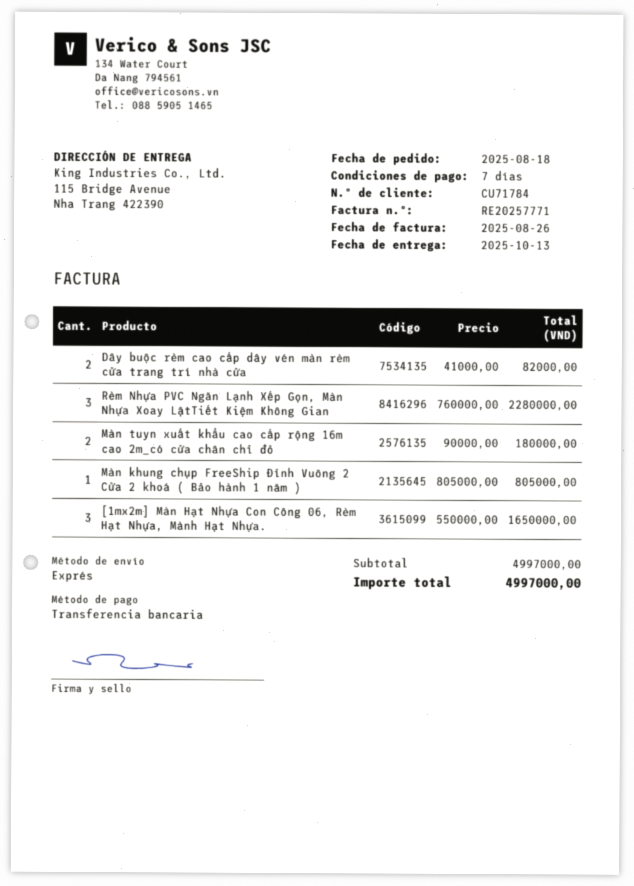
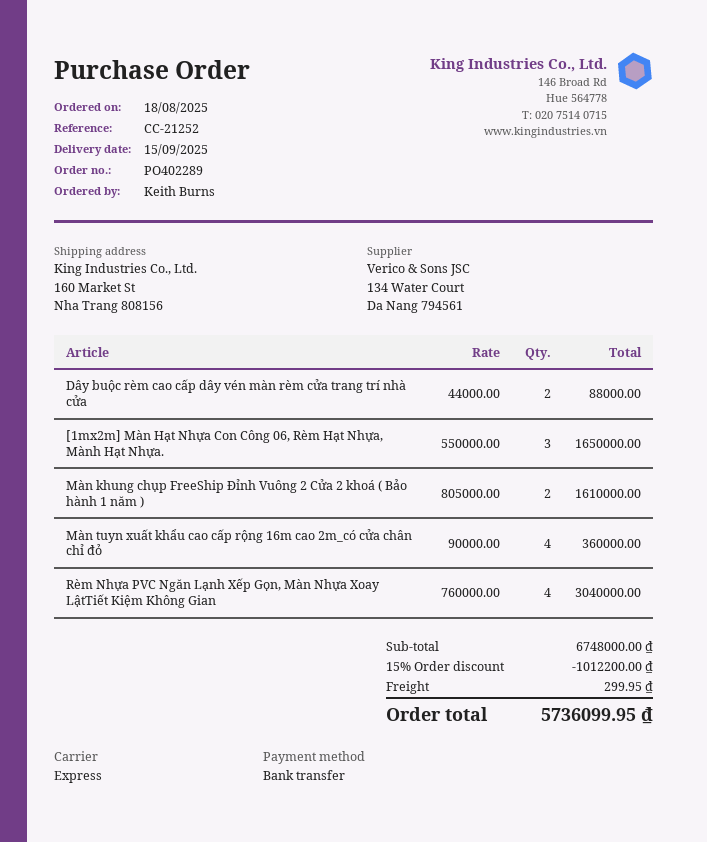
delivery date: 2025-10-13 -> 2025-09-15
ship to: 115 Bridge Avenue, Nha Trang 422390 -> 160 Market St, Nha Trang 808156
Dây buộc rèm cao cấp dây vén màn rèm cửa trang trí nhà cửa: 2 x 41000.00 = 82000.00 -> 2 x 44000.00 = 88000.00
Rèm Nhựa PVC Ngăn Lạnh Xếp Gọn, Màn Nhựa Xoay LậtTiết Kiệm Không Gian: 3 x 760000.00 = 2280000.00 -> 4 x 760000.00 = 3040000.00
Màn tuyn xuất khẩu cao cấp rộng 16m cao 2m_có cửa chân chỉ đỏ: 2 x 90000.00 = 180000.00 -> 4 x 90000.00 = 360000.00
Màn khung chụp FreeShip Đỉnh Vuông 2 Cửa 2 khoá ( Bảo hành 1 năm ): 1 x 805000.00 = 805000.00 -> 2 x 805000.00 = 1610000.00
subtotal: 4997000.00 -> 6748000.00
discount: none -> 15% = 1012200.00
shipping: none -> 299.95
total: 4997000.00 -> 5736099.95

